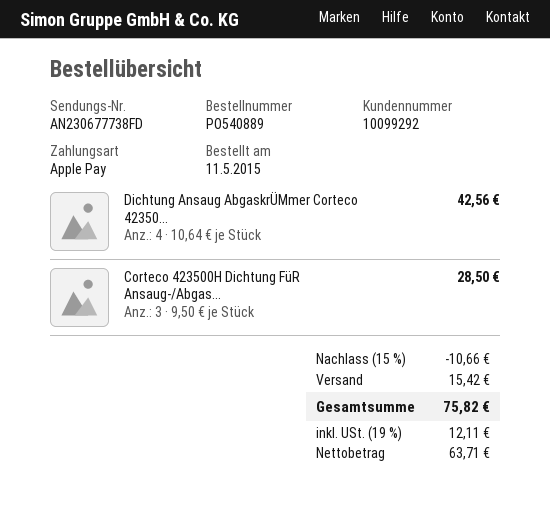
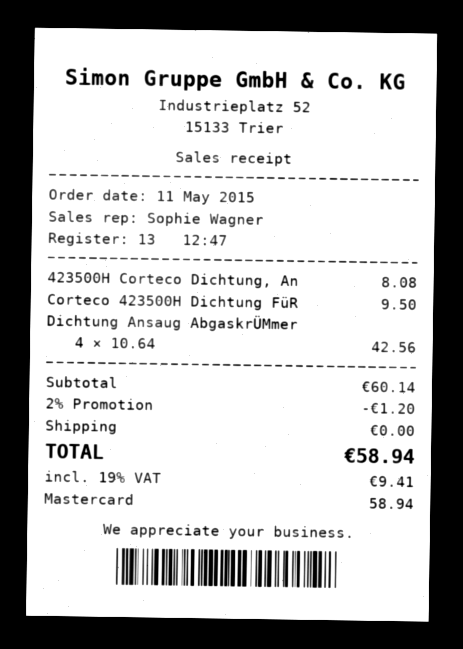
payment method: Apple Pay -> Mastercard
Corteco 423500H Dichtung FüR Ansaug-/Abgas...: 3 x 9.50 = 28.50 -> 1 x 9.50 = 9.50
423500H Corteco Dichtung, An: none -> 1 x 8.08 = 8.08
discount: 15% = 10.66 -> 2% = 1.20
shipping: 15.42 -> 0.00
tax: 19% = 12.11 -> 19% = 9.41
total: 75.82 -> 58.94

